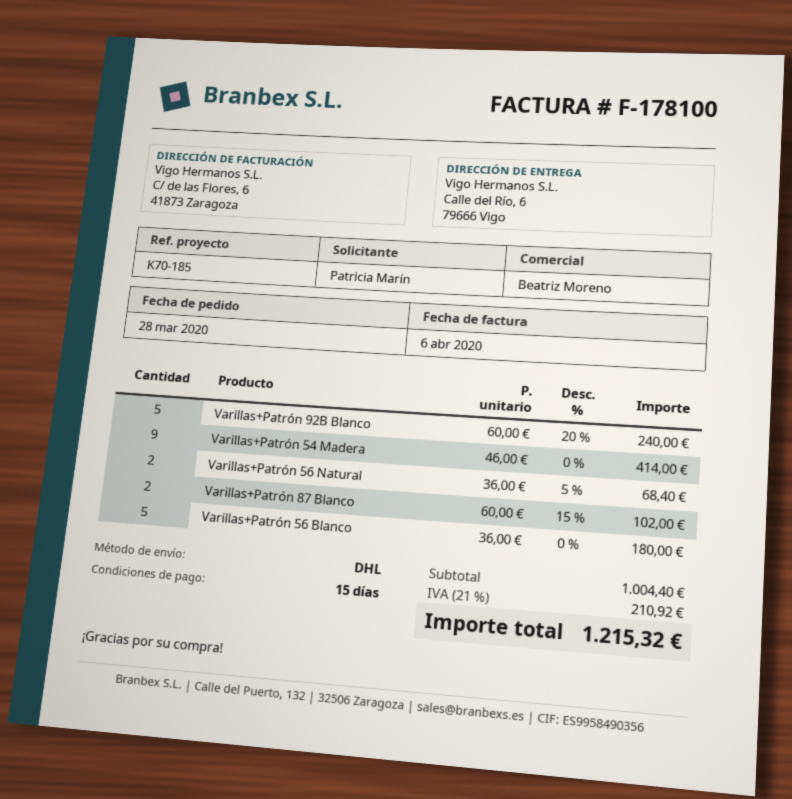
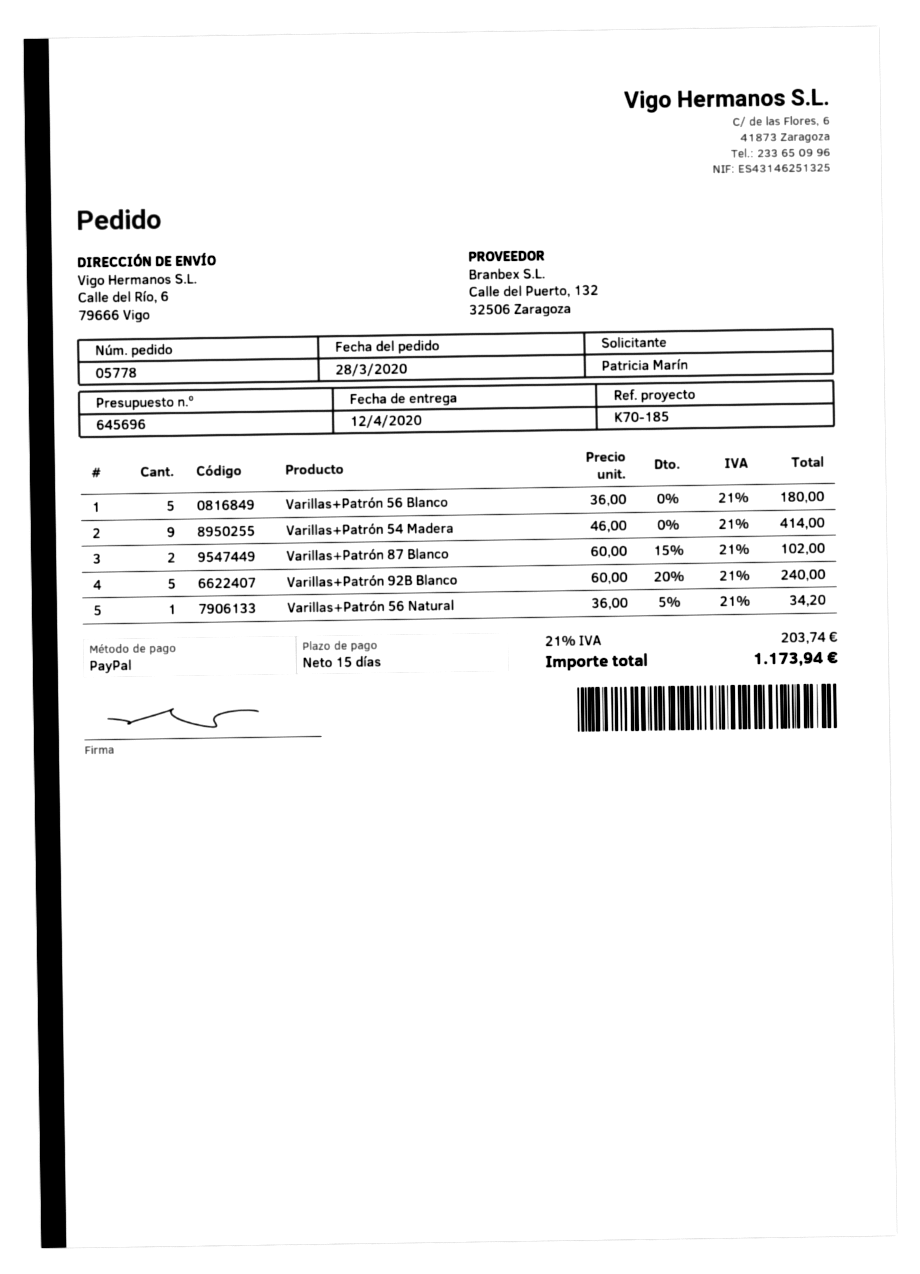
Varillas+Patrón 56 Natural: 2 x 36.00 - 5% = 68.40 -> 1 x 36.00 - 5% = 34.20
tax: 21% = 210.92 -> 21% = 203.74
total: 1215.32 -> 1173.94

